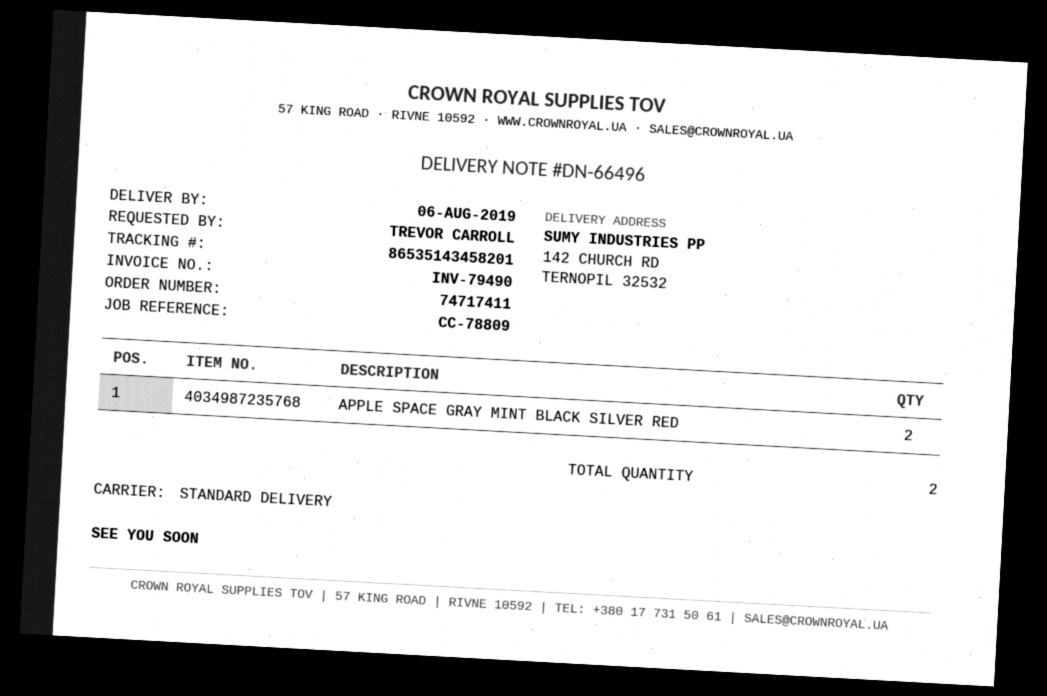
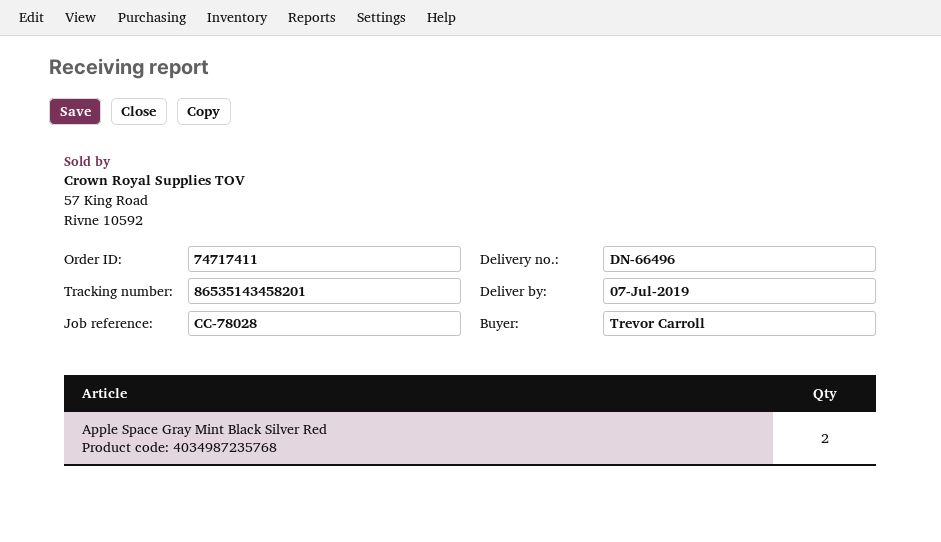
delivery date: 2019-08-06 -> 2019-07-07
reference: CC-78809 -> CC-78028

